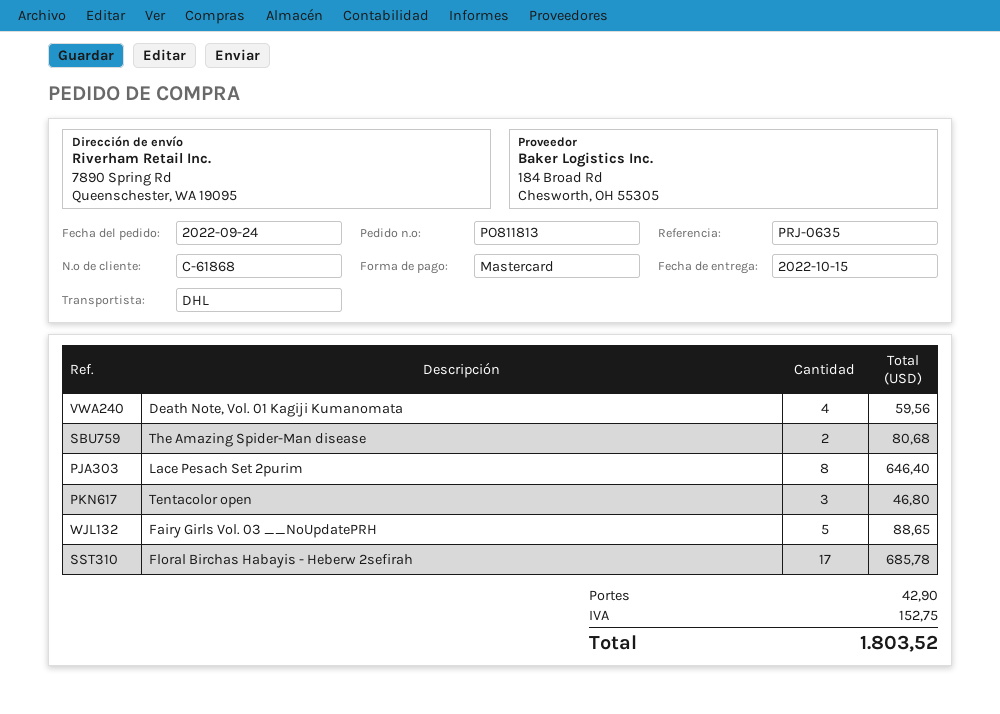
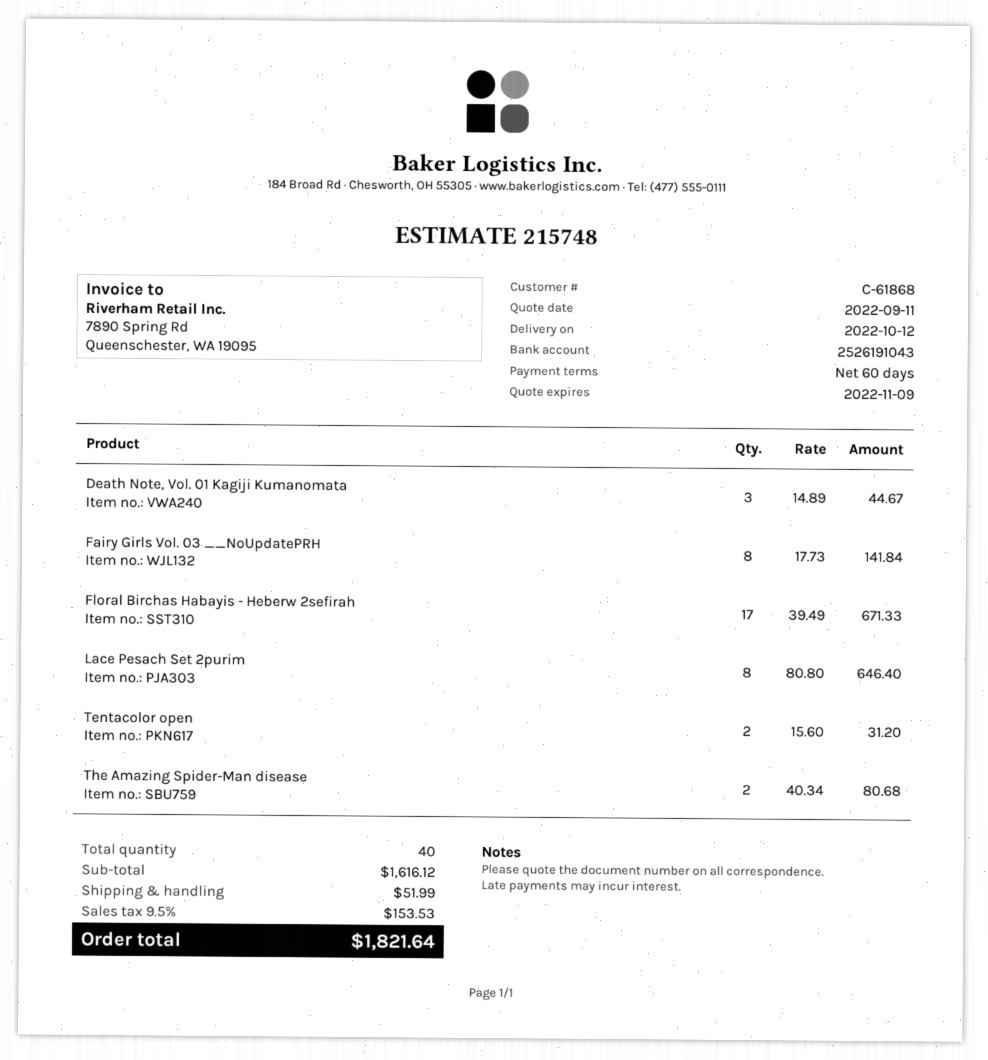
delivery date: 2022-10-15 -> 2022-10-12
Death Note, Vol. 01 Kagiji Kumanomata: 4 for 59.56 -> 3 for 44.67
Tentacolor open: 3 for 46.80 -> 2 for 31.20
Fairy Girls Vol. 03 __NoUpdatePRH: 5 for 88.65 -> 8 for 141.84
Floral Birchas Habayis - Heberw 2sefirah: 17 for 685.78 -> 17 for 671.33
shipping: 42.90 -> 51.99
tax: 152.75 -> 153.53
total: 1803.52 -> 1821.64

